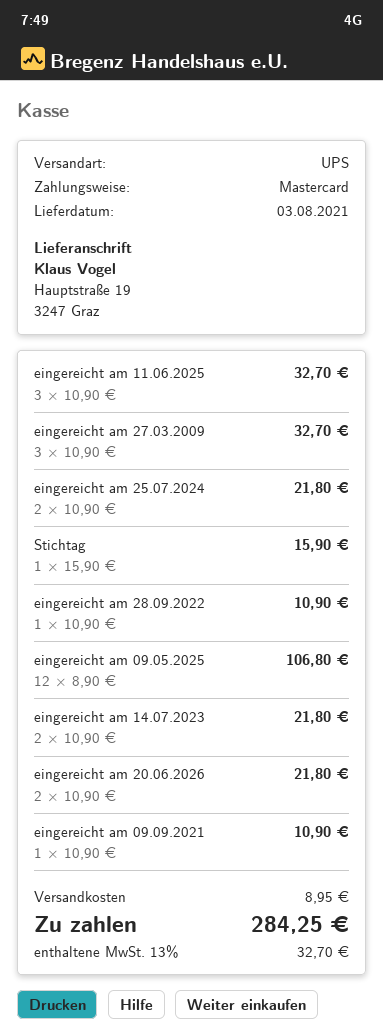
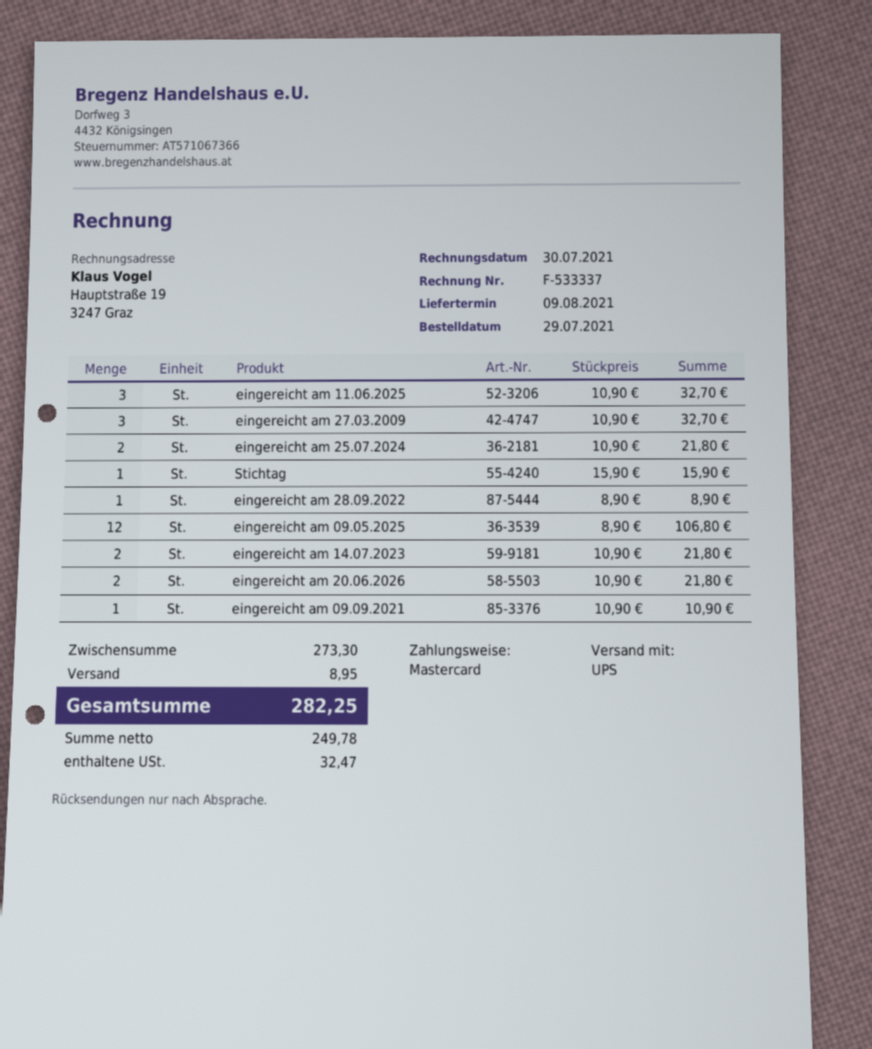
delivery date: 2021-08-03 -> 2021-08-09
eingereicht am 28.09.2022: 1 x 10.90 = 10.90 -> 1 x 8.90 = 8.90
tax: 32.70 -> 32.47
total: 284.25 -> 282.25

